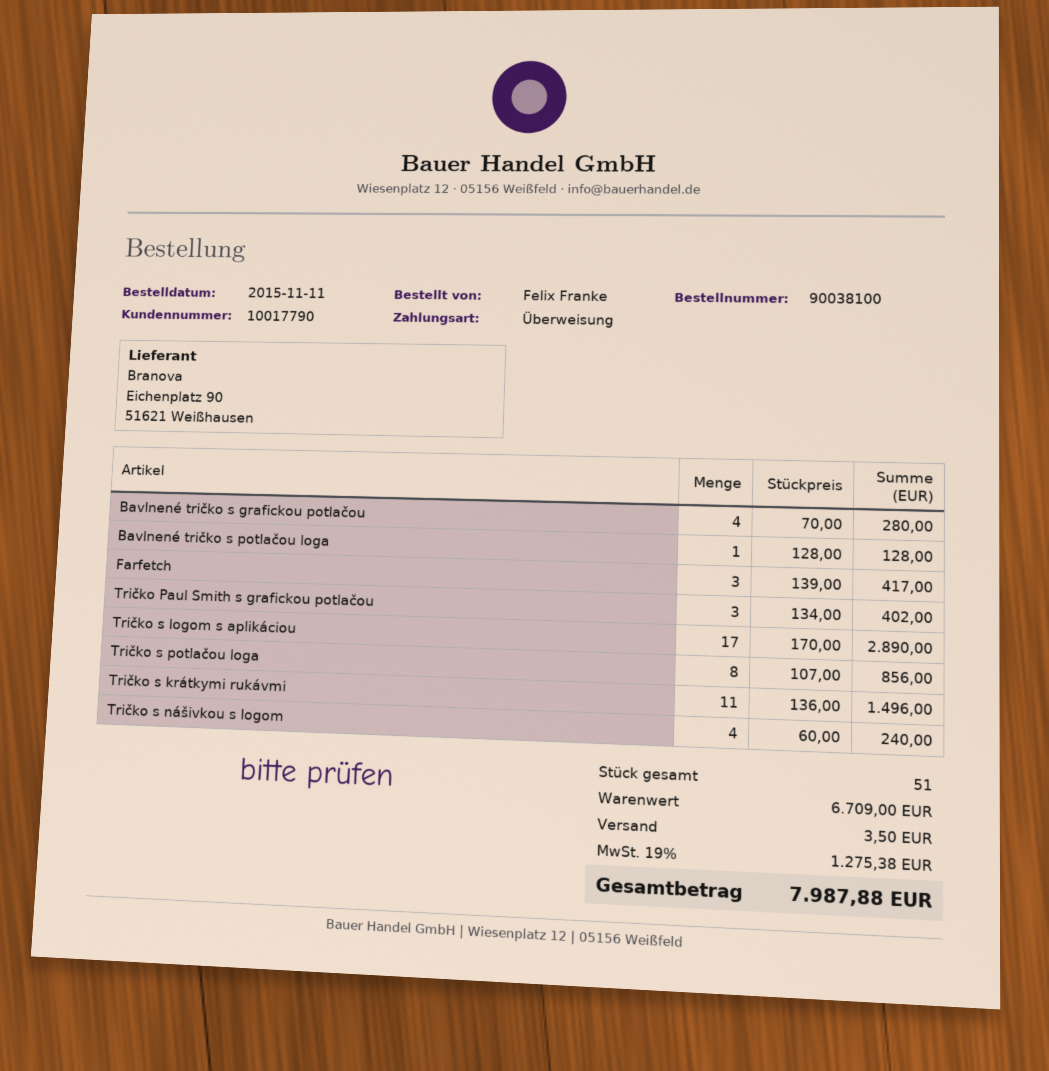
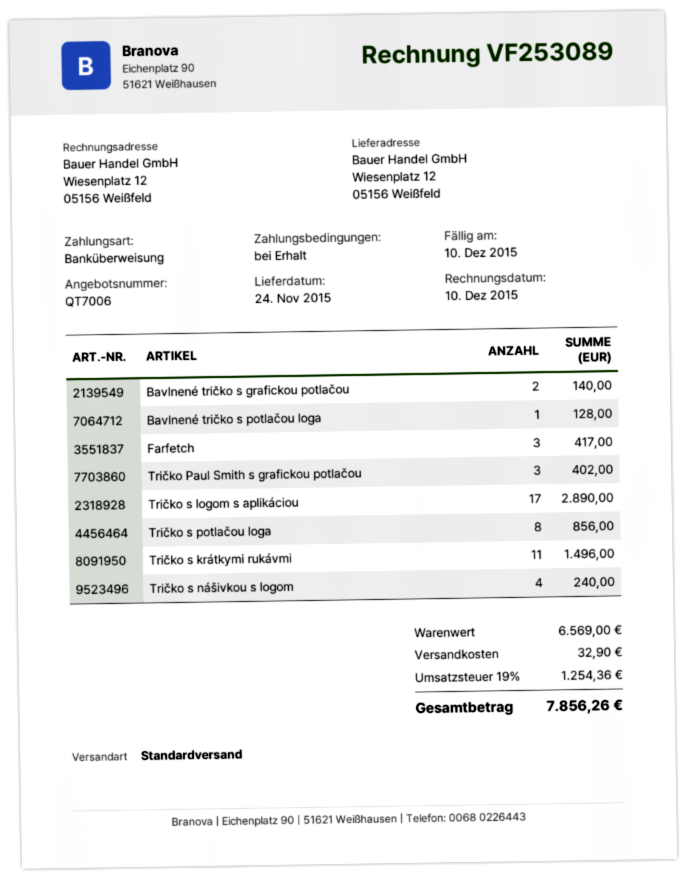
Bavlnené tričko s grafickou potlačou: 4 for 280.00 -> 2 for 140.00
subtotal: 6709.00 -> 6569.00
shipping: 3.50 -> 32.90
tax: 19% = 1275.38 -> 19% = 1254.36
total: 7987.88 -> 7856.26

